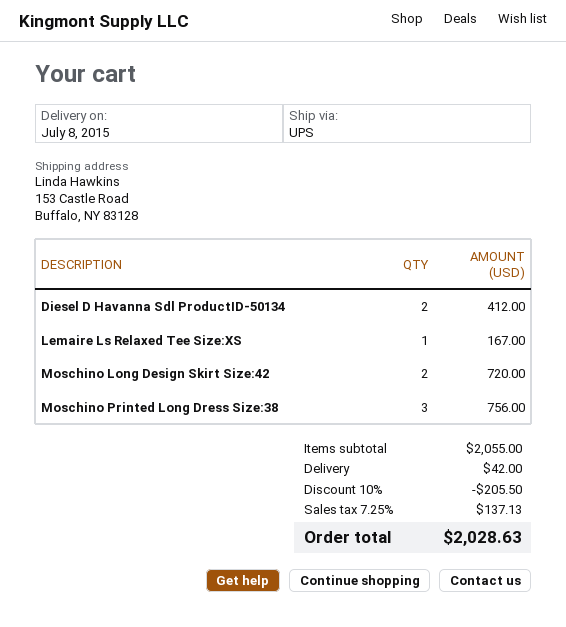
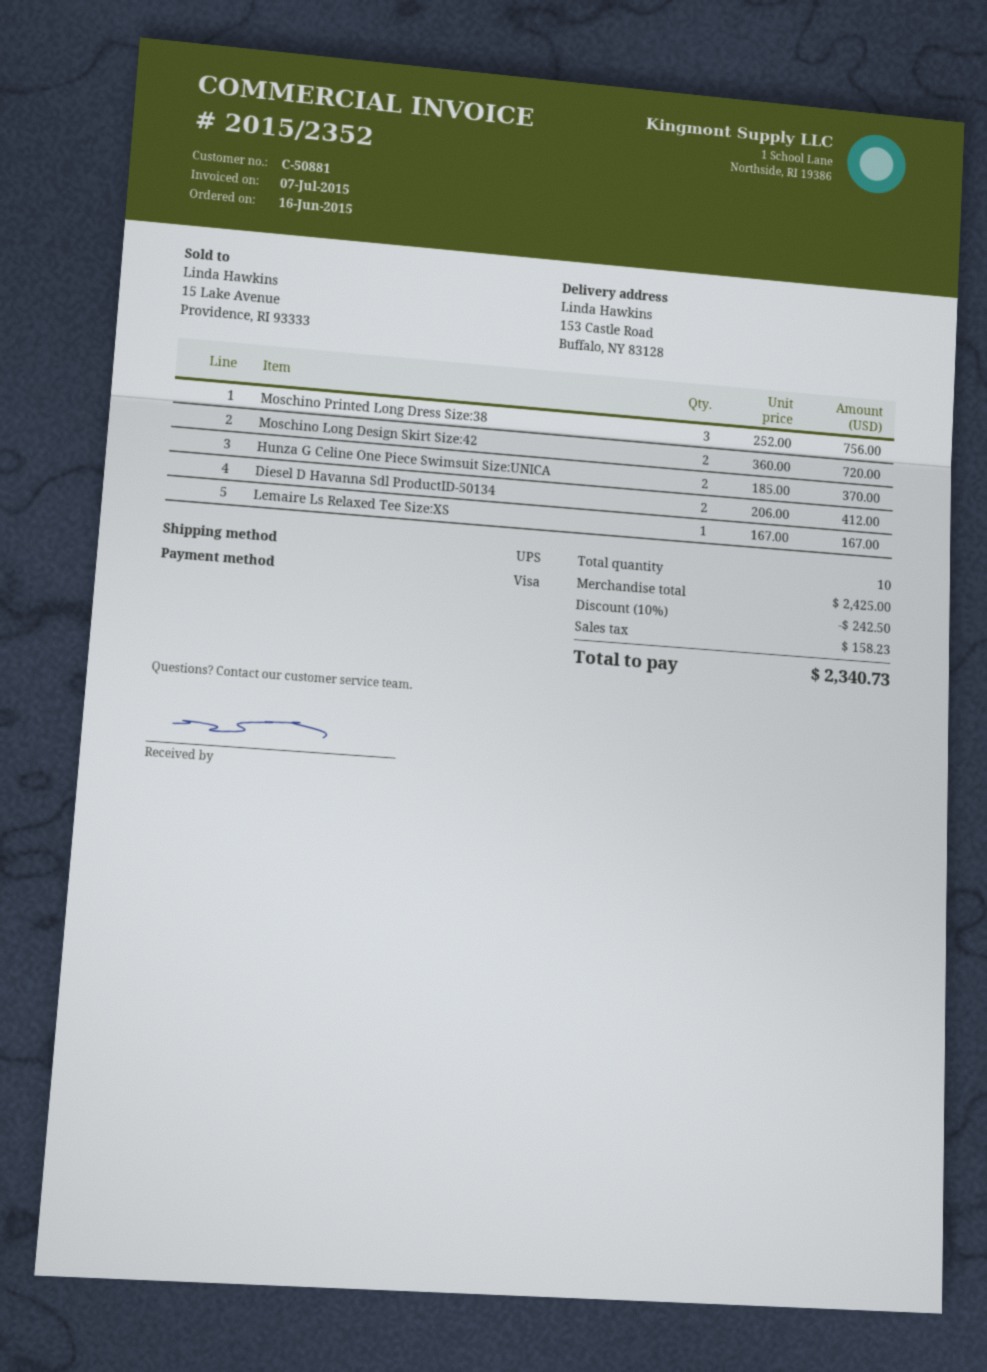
Hunza G Celine One Piece Swimsuit Size:UNICA: none -> 2 for 370.00
subtotal: 2055.00 -> 2425.00
discount: 10% = 205.50 -> 10% = 242.50
shipping: 42.00 -> none
tax: 137.13 -> 158.23
total: 2028.63 -> 2340.73

